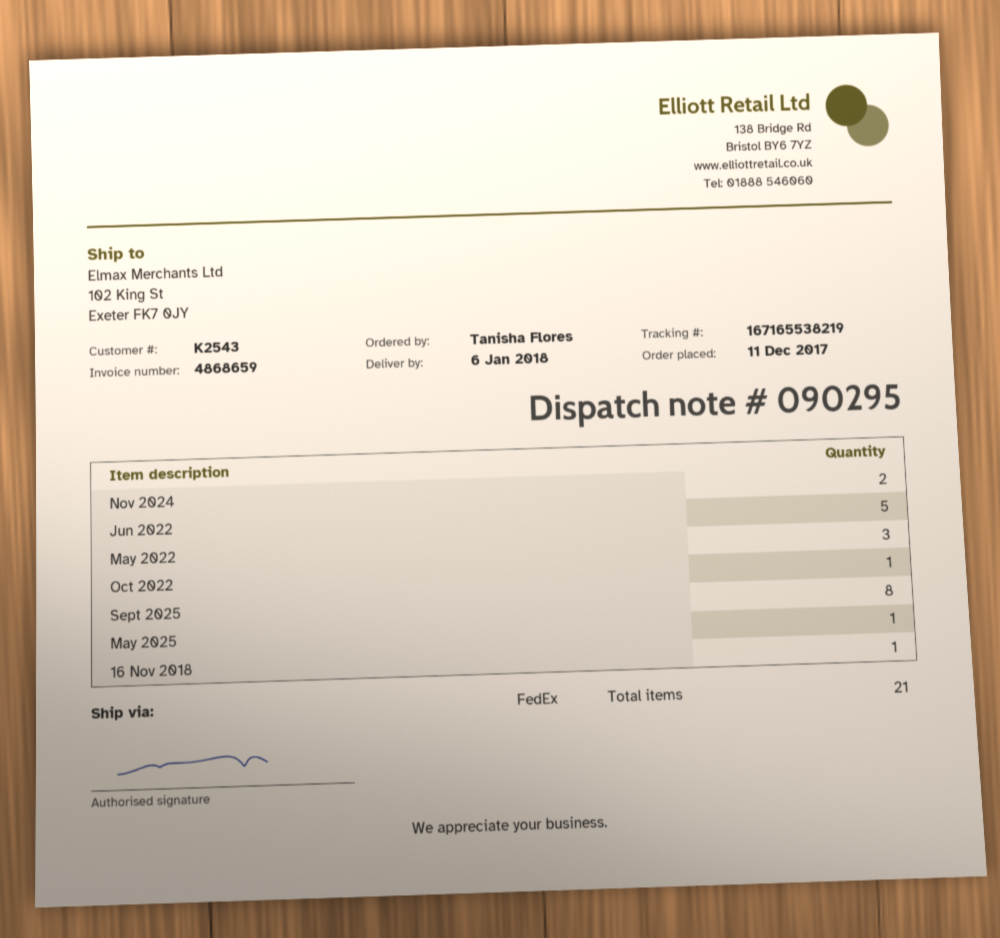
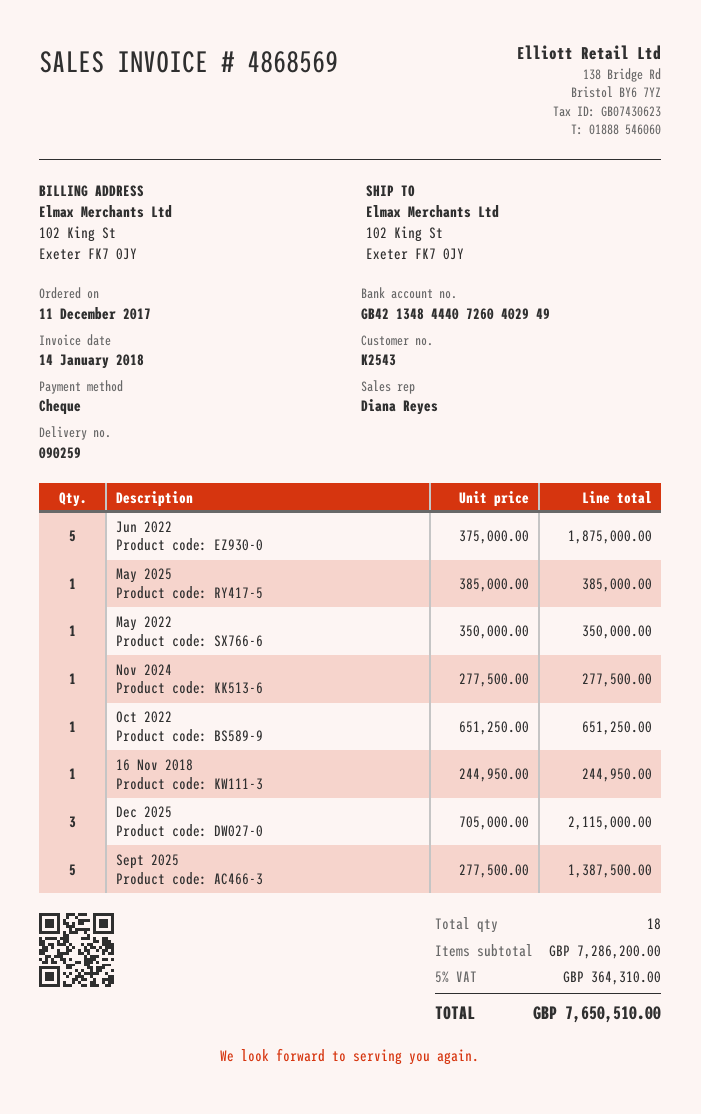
delivery note number: 090295 -> 090259
invoice number: 4868659 -> 4868569
Nov 2024: 2 -> 1
May 2022: 3 -> 1
Sept 2025: 8 -> 5
Dec 2025: none -> 3
total quantity: 21 -> 18

